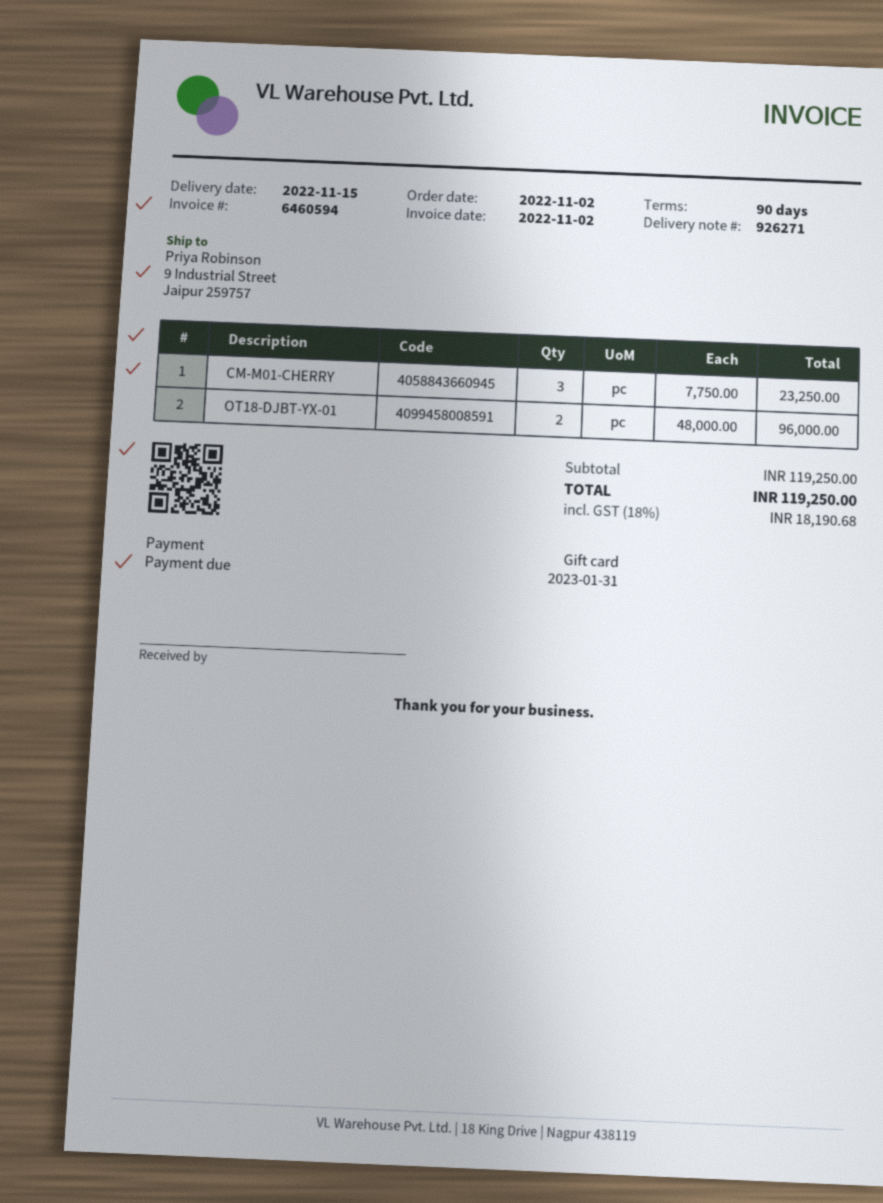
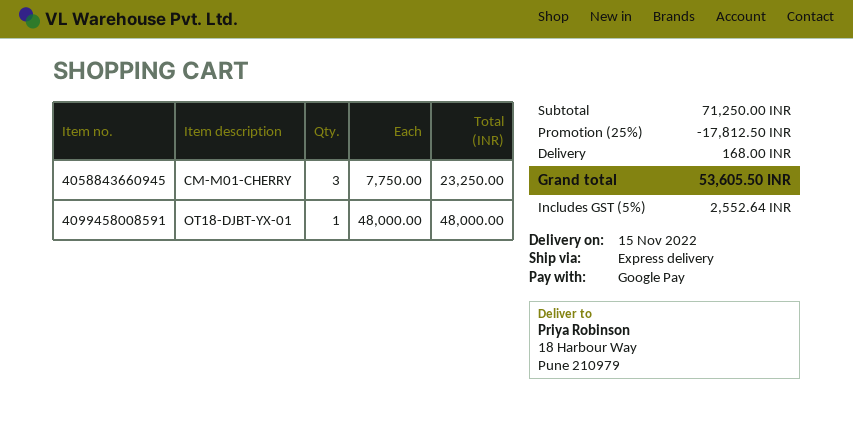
payment method: gift card -> Google Pay
ship to: 9 Industrial Street, Jaipur 259757 -> 18 Harbour Way, Pune 210979
OT18-DJBT-YX-01: 2 x 48000.00 = 96000.00 -> 1 x 48000.00 = 48000.00
subtotal: 119250.00 -> 71250.00
discount: none -> 25% = 17812.50
shipping: none -> 168.00
tax: 18% = 18190.68 -> 5% = 2552.64
total: 119250.00 -> 53605.50

